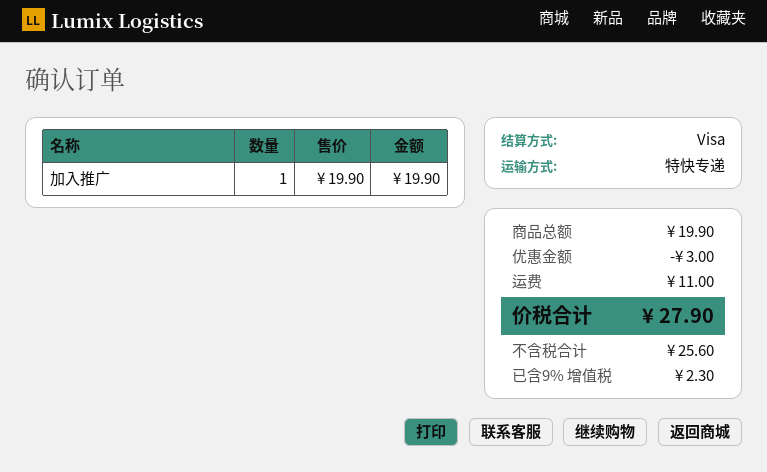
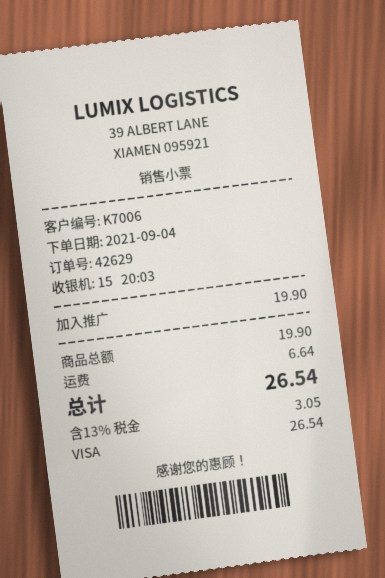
discount: 3.00 -> none
shipping: 11.00 -> 6.64
tax: 9% = 2.30 -> 13% = 3.05
total: 27.90 -> 26.54

